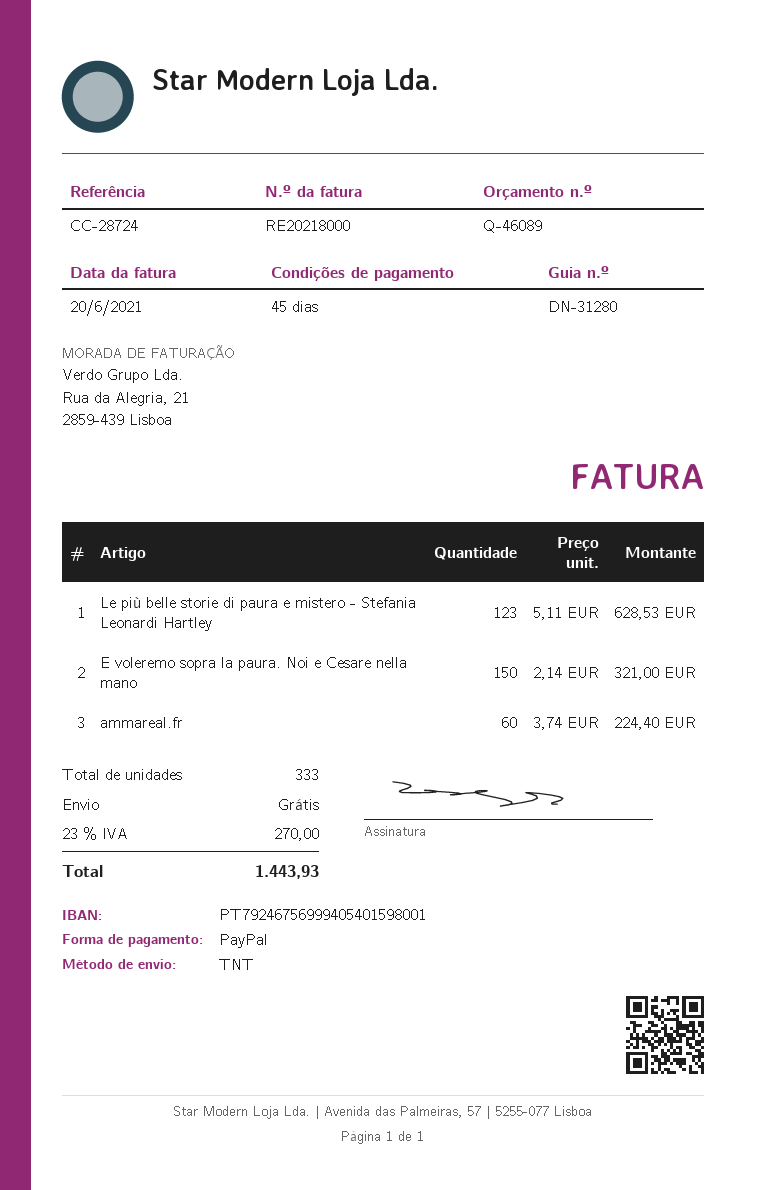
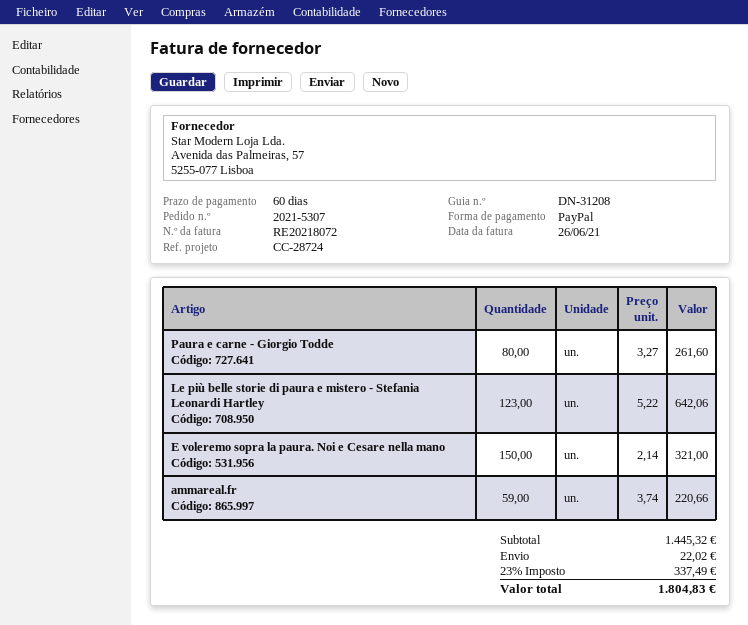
delivery note number: DN-31280 -> DN-31208
invoice number: RE20218000 -> RE20218072
invoice date: 2021-06-20 -> 2021-06-26
payment terms: 45 days -> 60 days
Le più belle storie di paura e mistero - Stefania Leonardi Hartley: 123 x 5.11 = 628.53 -> 123 x 5.22 = 642.06
ammareal.fr: 60 x 3.74 = 224.40 -> 59 x 3.74 = 220.66
Paura e carne - Giorgio Todde: none -> 80 x 3.27 = 261.60
shipping: 0.00 -> 22.02
tax: 23% = 270.00 -> 23% = 337.49
total: 1443.93 -> 1804.83

